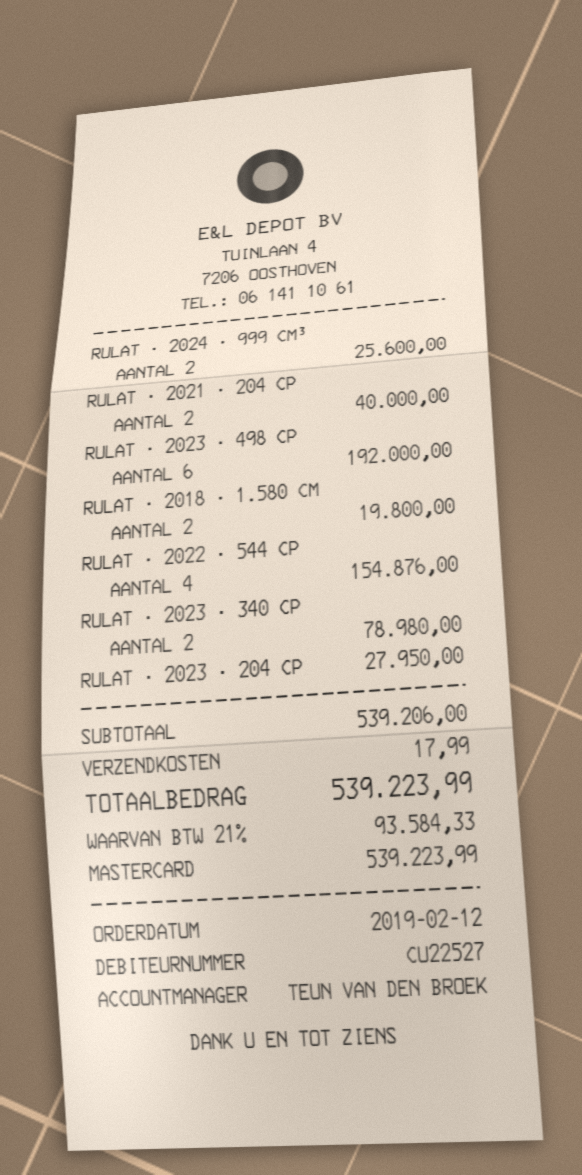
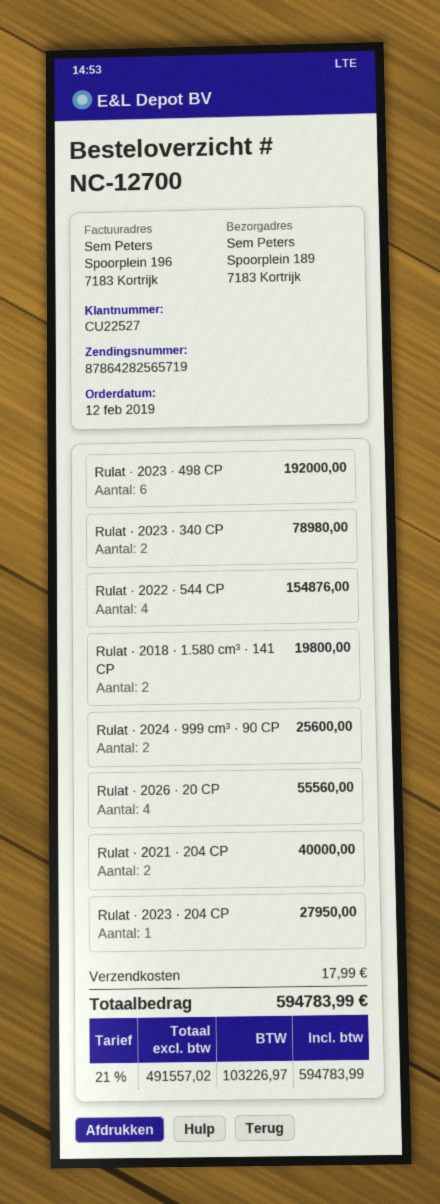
Rulat · 2026 · 20 CP: none -> 4 for 55560.00
tax: 21% = 93584.33 -> 21% = 103226.97
total: 539223.99 -> 594783.99

